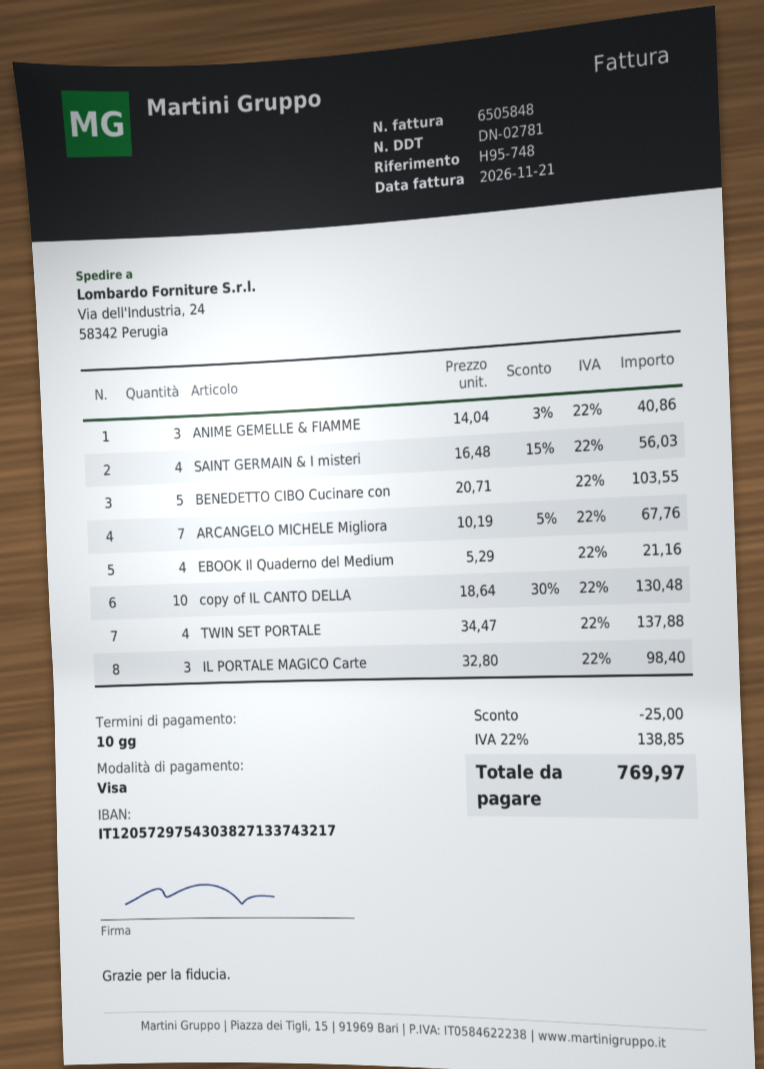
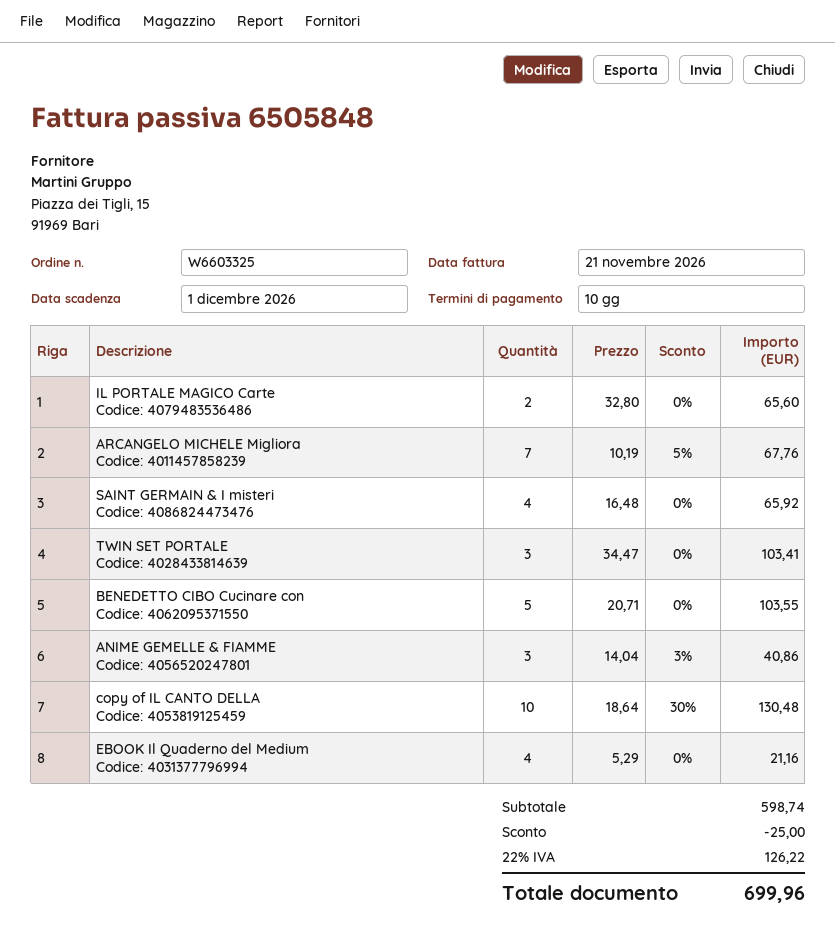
SAINT GERMAIN & I misteri: 4 x 16.48 - 15% = 56.03 -> 4 x 16.48 = 65.92
TWIN SET PORTALE: 4 x 34.47 = 137.88 -> 3 x 34.47 = 103.41
IL PORTALE MAGICO Carte: 3 x 32.80 = 98.40 -> 2 x 32.80 = 65.60
tax: 22% = 138.85 -> 22% = 126.22
total: 769.97 -> 699.96

